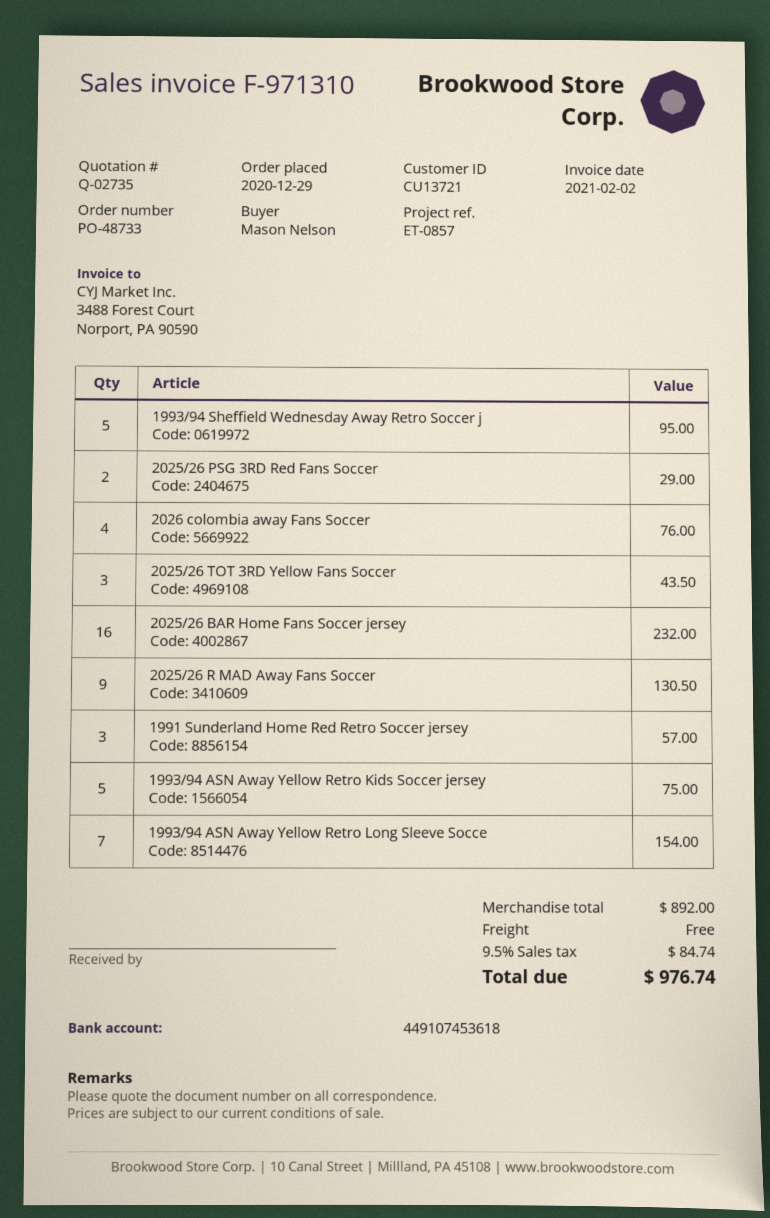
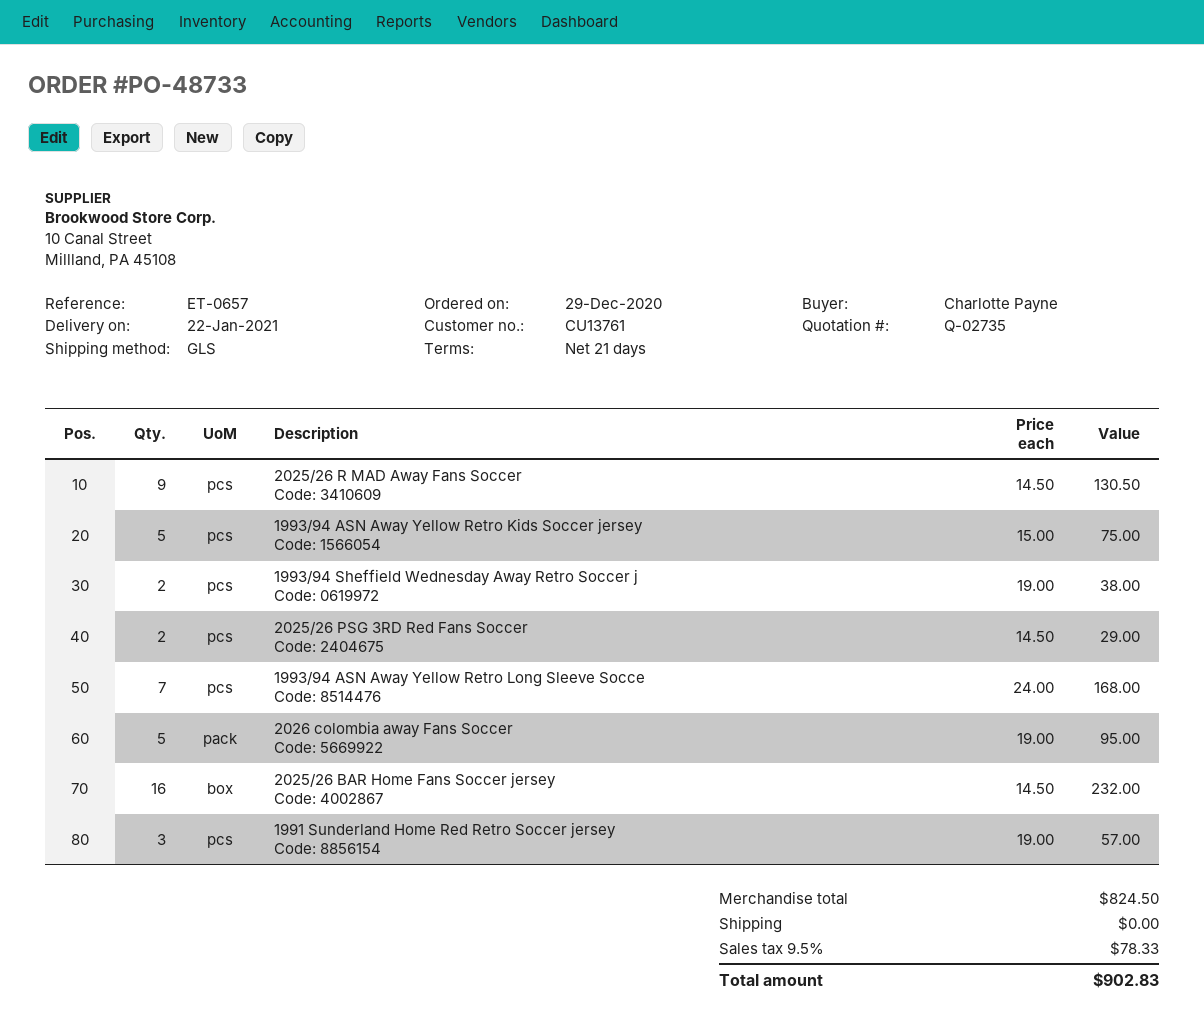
customer number: CU13721 -> CU13761
reference: ET-0857 -> ET-0657
ordered by: Mason Nelson -> Charlotte Payne
1993/94 Sheffield Wednesday Away Retro Soccer j: 5 for 95.00 -> 2 for 38.00
2026 colombia away Fans Soccer: 4 for 76.00 -> 5 for 95.00
2025/26 TOT 3RD Yellow Fans Soccer: 3 for 43.50 -> none
1993/94 ASN Away Yellow Retro Long Sleeve Socce: 7 for 154.00 -> 7 for 168.00
subtotal: 892.00 -> 824.50
tax: 9.5% = 84.74 -> 9.5% = 78.33
total: 976.74 -> 902.83

